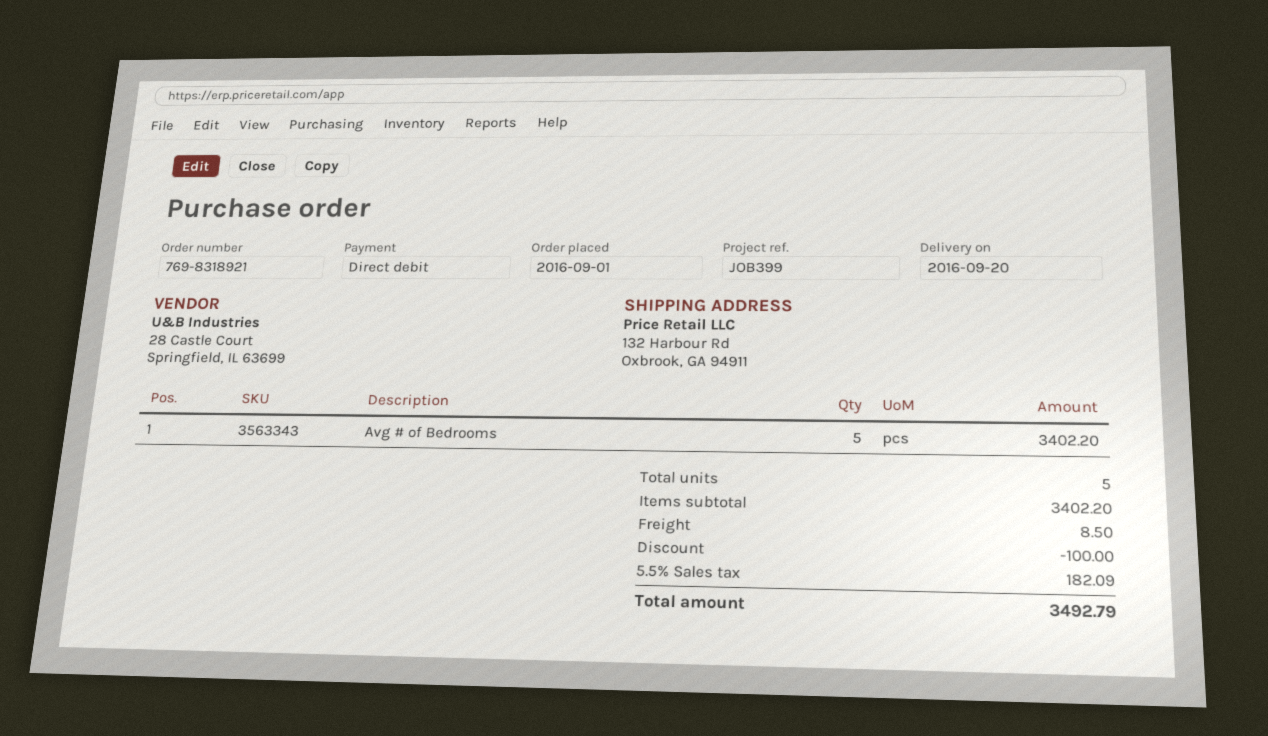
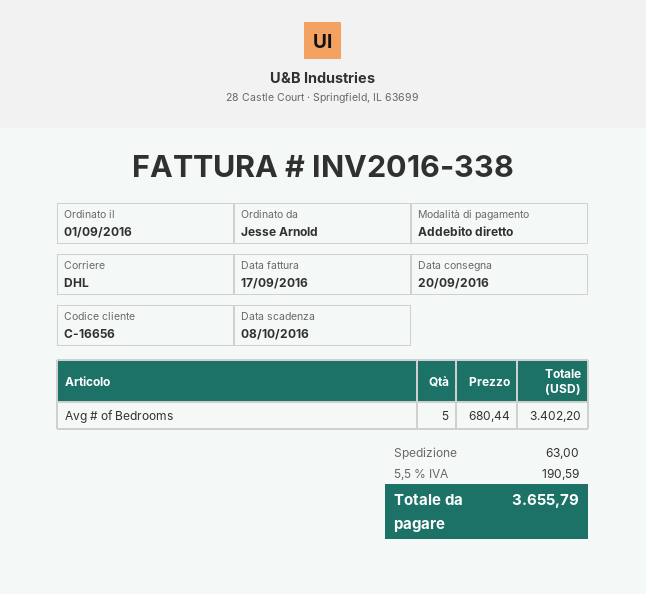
discount: 100.00 -> none
shipping: 8.50 -> 63.00
tax: 5.5% = 182.09 -> 5.5% = 190.59
total: 3492.79 -> 3655.79

